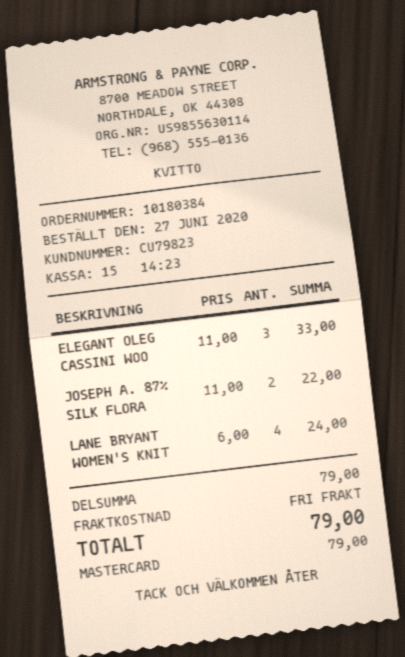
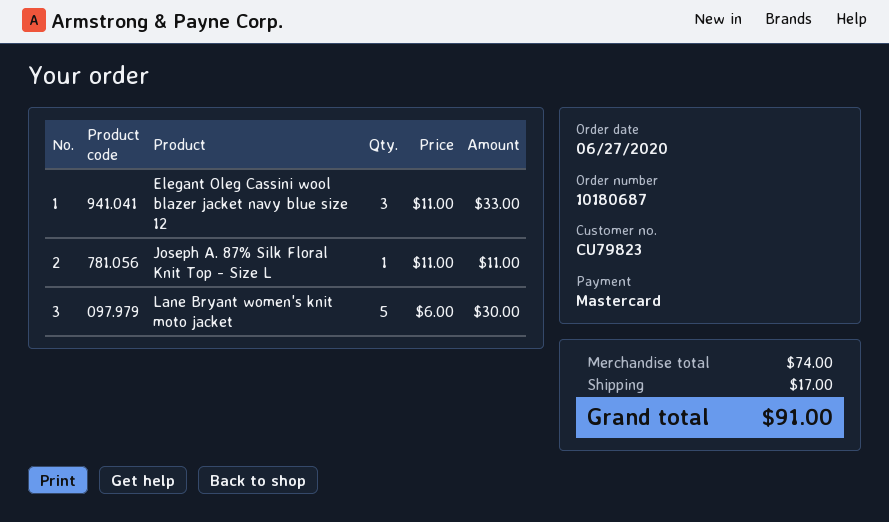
order number: 10180384 -> 10180687
JOSEPH A. 87% SILK FLORA: 2 x 11.00 = 22.00 -> 1 x 11.00 = 11.00
LANE BRYANT WOMEN'S KNIT: 4 x 6.00 = 24.00 -> 5 x 6.00 = 30.00
subtotal: 79.00 -> 74.00
shipping: 0.00 -> 17.00
total: 79.00 -> 91.00

